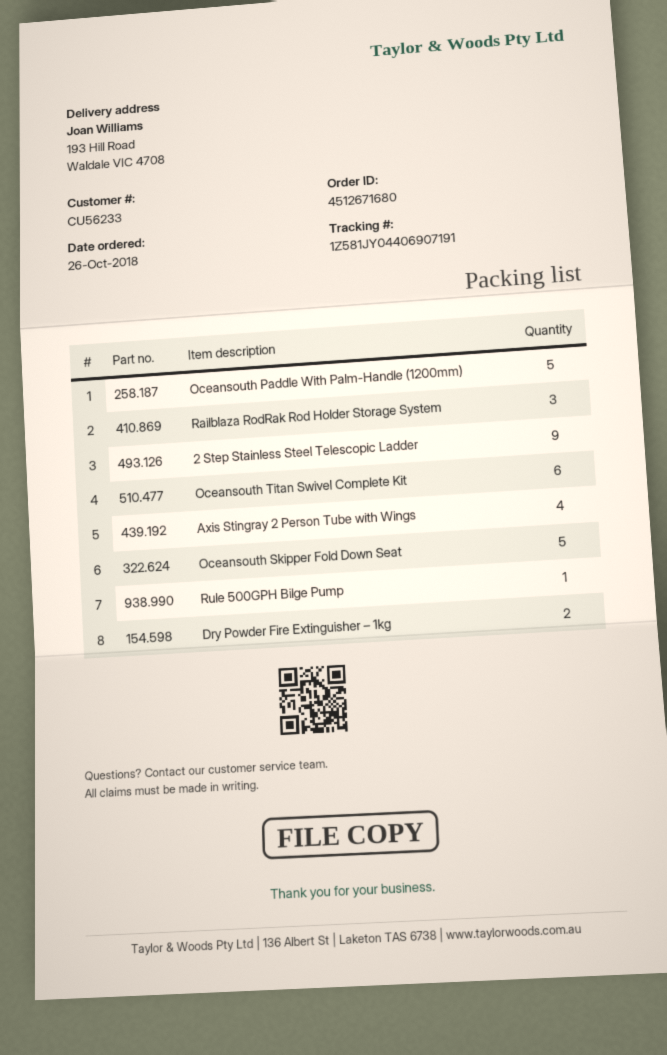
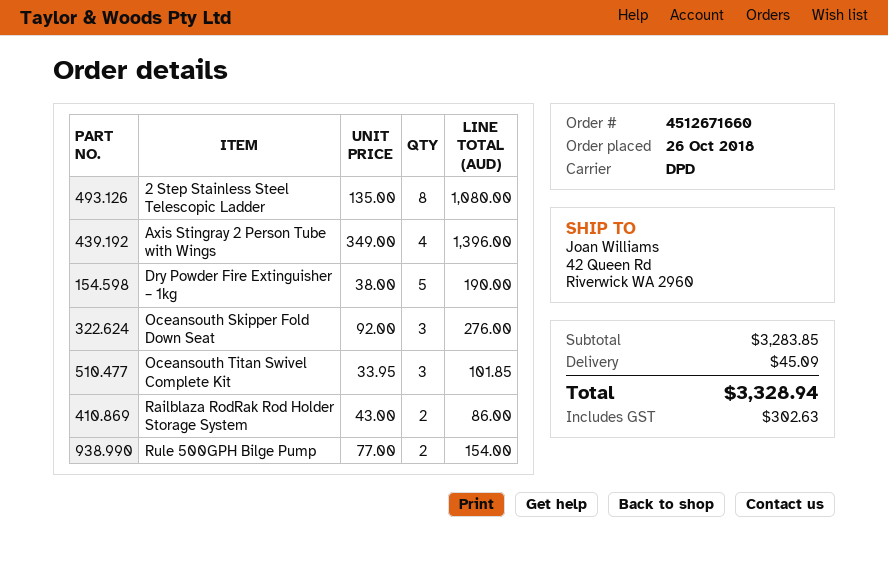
order number: 4512671680 -> 4512671660
ship to: 193 Hill Road, Waldale VIC 4708 -> 42 Queen Rd, Riverwick WA 2960
Oceansouth Paddle With Palm-Handle (1200mm): 5 -> none
Railblaza RodRak Rod Holder Storage System: 3 -> 2
2 Step Stainless Steel Telescopic Ladder: 9 -> 8
Oceansouth Titan Swivel Complete Kit: 6 -> 3
Oceansouth Skipper Fold Down Seat: 5 -> 3
Rule 500GPH Bilge Pump: 1 -> 2
Dry Powder Fire Extinguisher – 1kg: 2 -> 5

